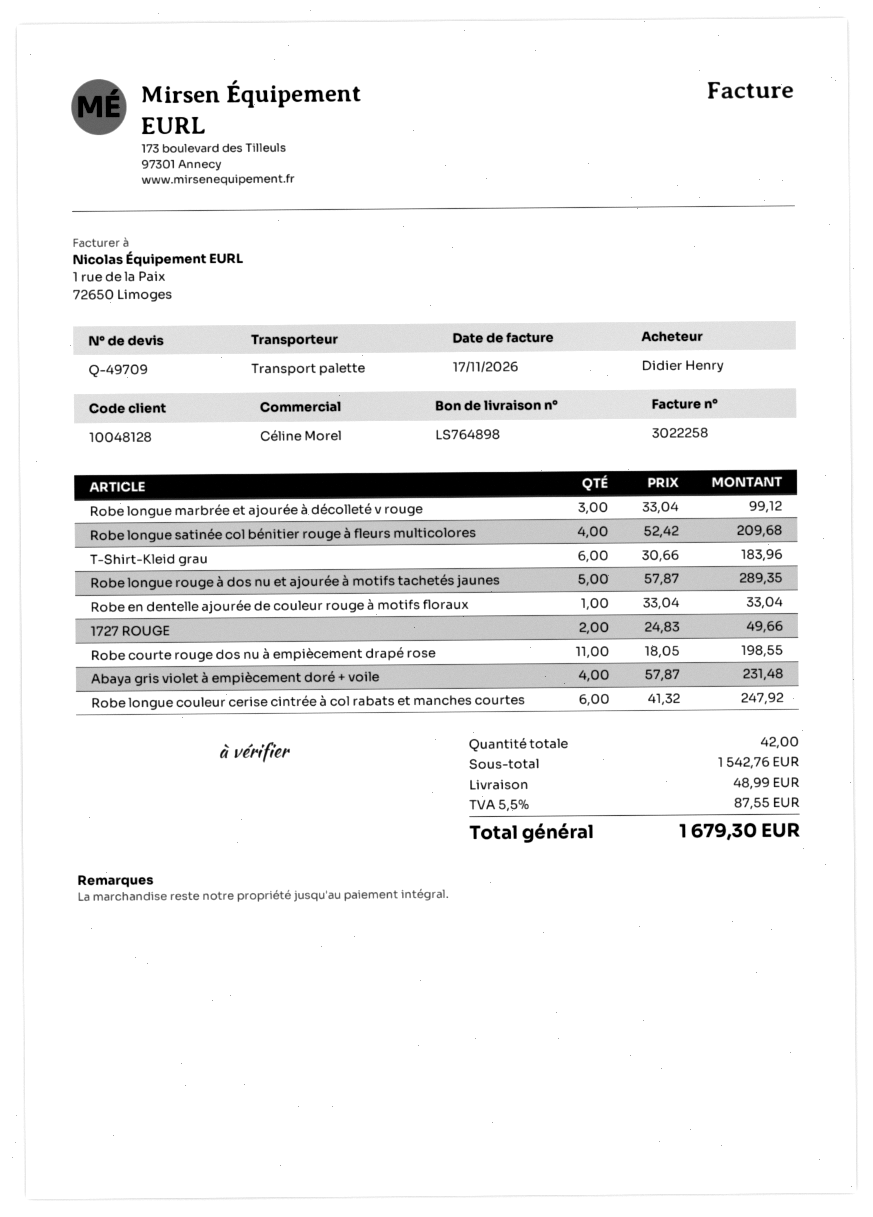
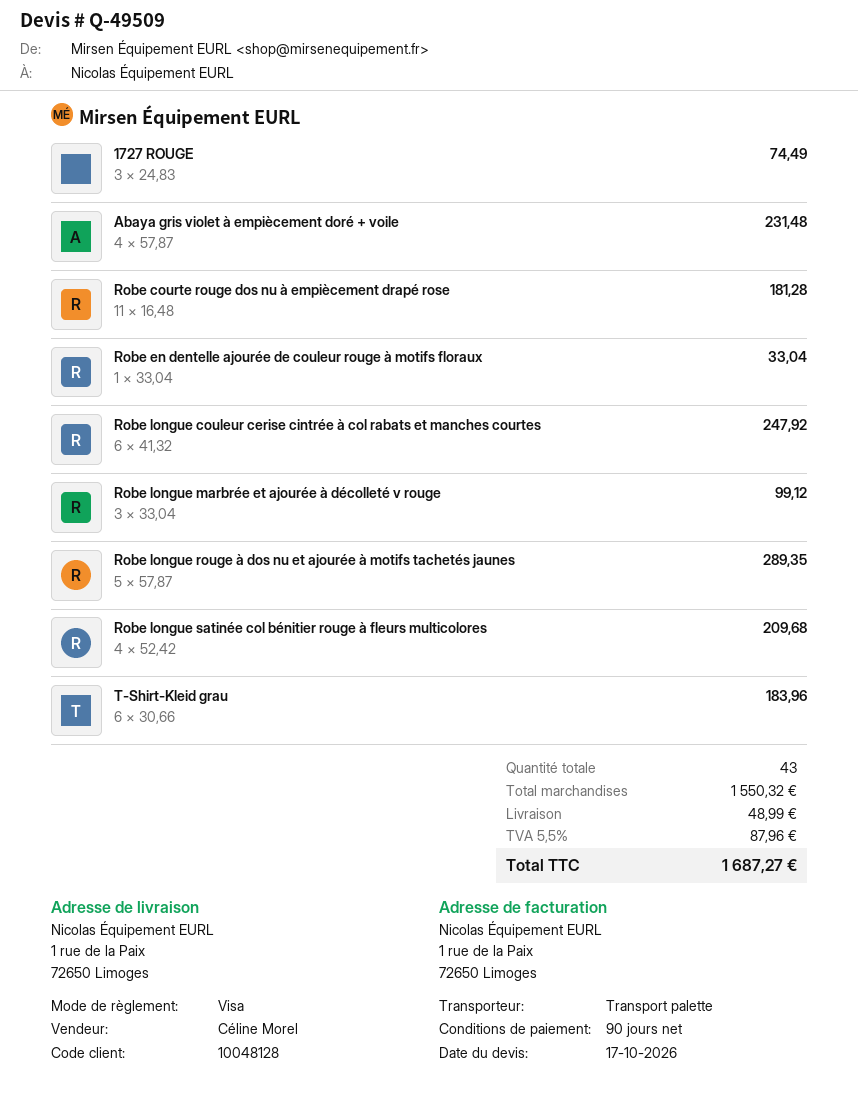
quote number: Q-49709 -> Q-49509
1727 ROUGE: 2 x 24.83 = 49.66 -> 3 x 24.83 = 74.49
Robe courte rouge dos nu à empiècement drapé rose: 11 x 18.05 = 198.55 -> 11 x 16.48 = 181.28
total quantity: 42 -> 43
subtotal: 1542.76 -> 1550.32
tax: 5.5% = 87.55 -> 5.5% = 87.96
total: 1679.30 -> 1687.27

